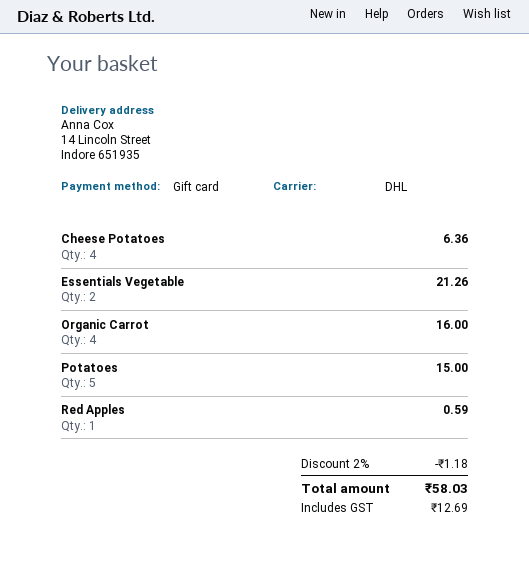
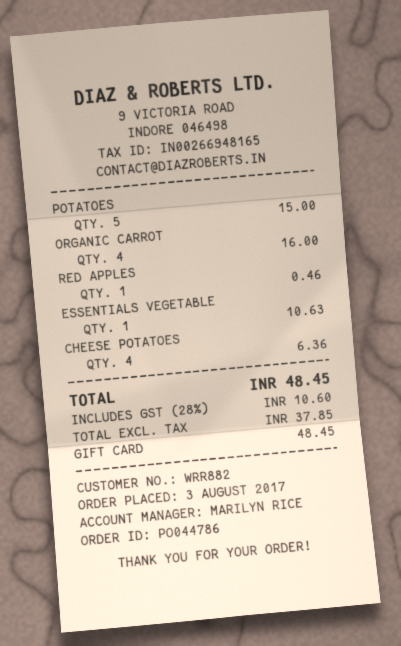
Essentials Vegetable: 2 for 21.26 -> 1 for 10.63
Red Apples: 1 for 0.59 -> 1 for 0.46
discount: 2% = 1.18 -> none
tax: 12.69 -> 10.60
total: 58.03 -> 48.45

